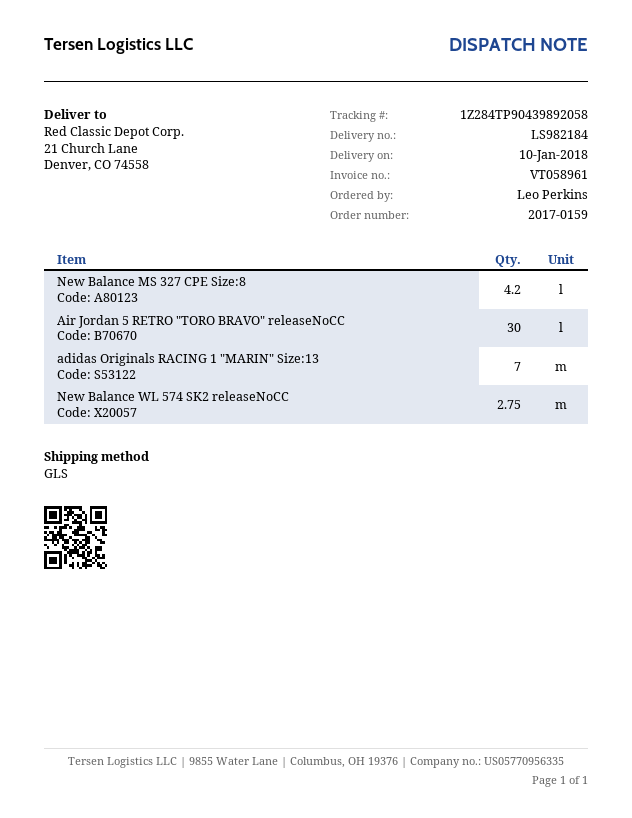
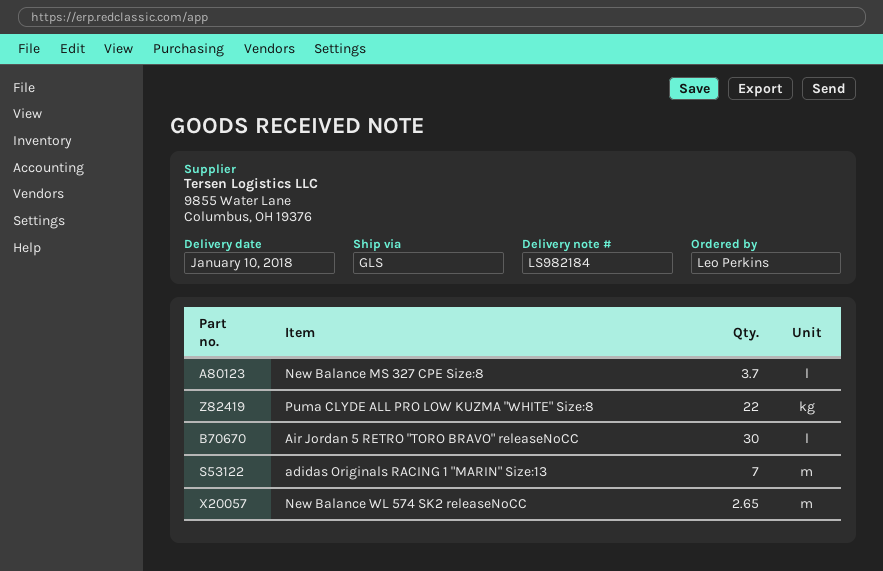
New Balance MS 327 CPE Size:8: 4.2 -> 3.7
New Balance WL 574 SK2 releaseNoCC: 2.75 -> 2.65
Puma CLYDE ALL PRO LOW KUZMA "WHITE" Size:8: none -> 22

